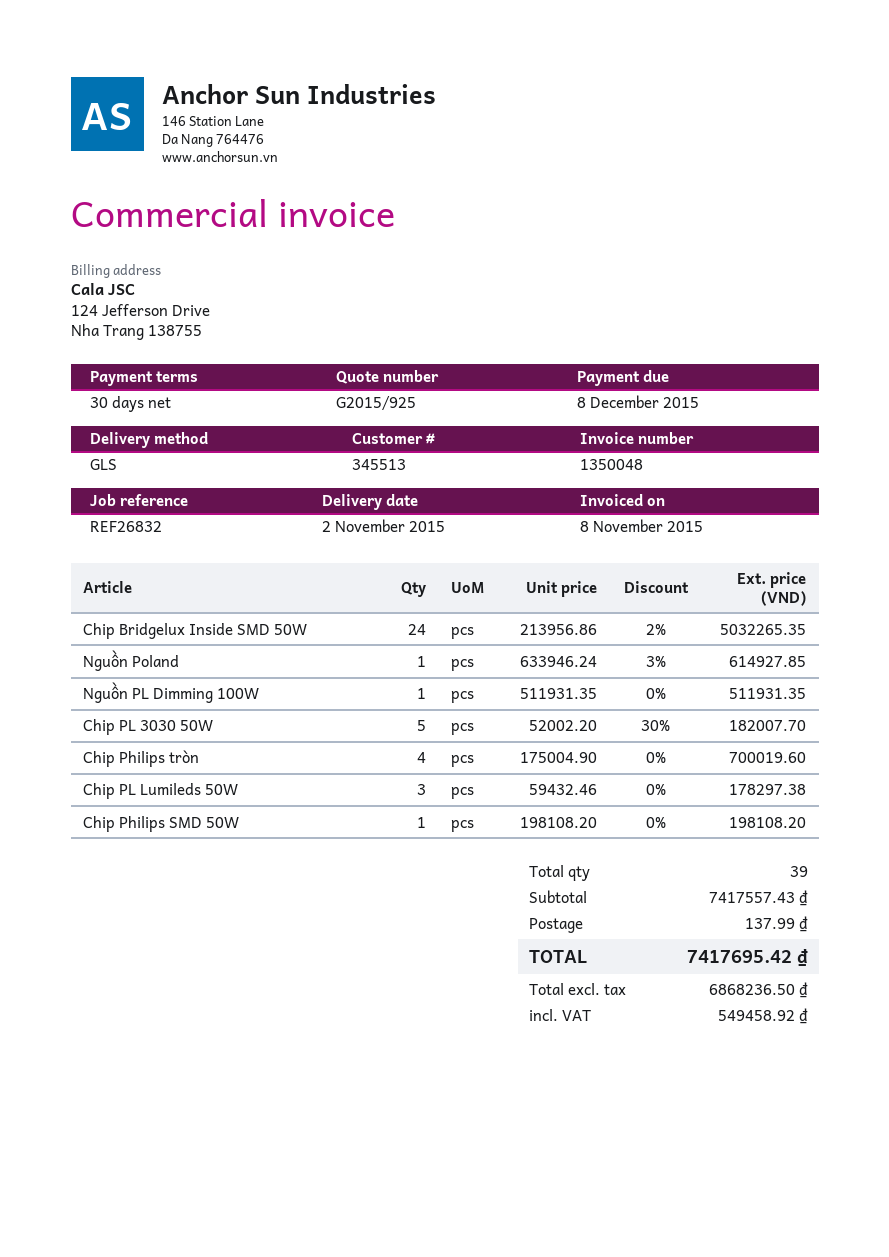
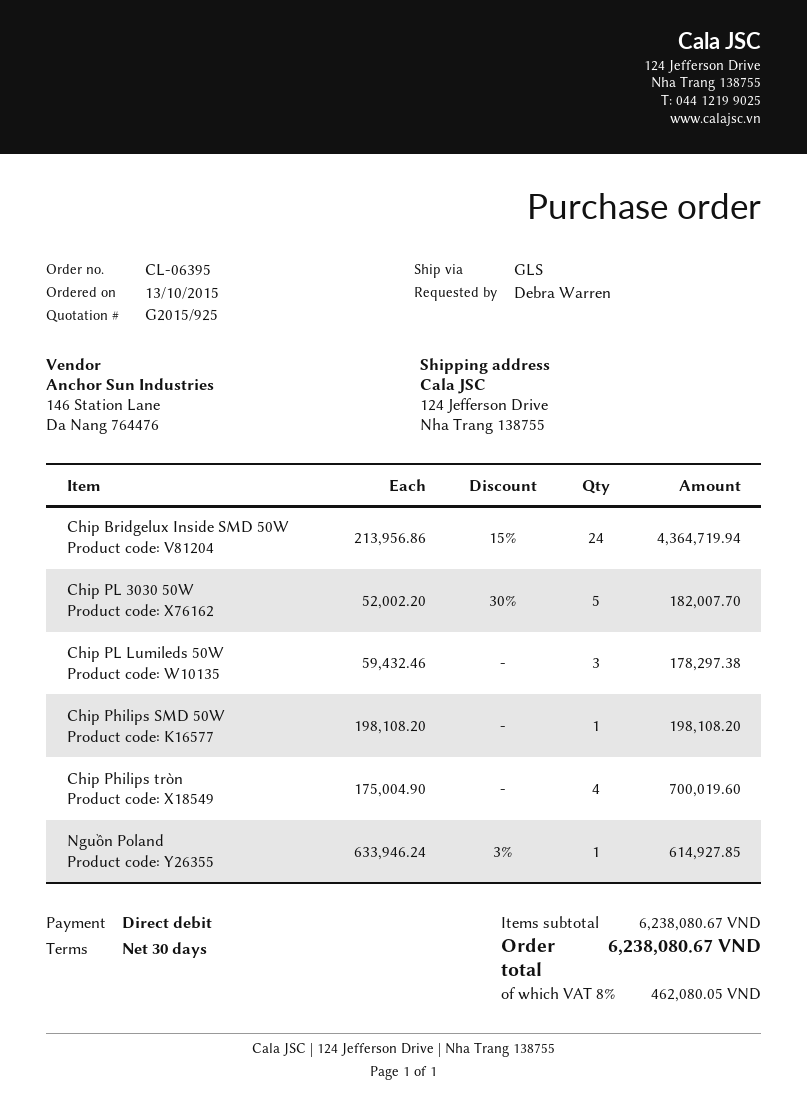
Chip Bridgelux Inside SMD 50W: 24 x 213956.86 - 2% = 5032265.35 -> 24 x 213956.86 - 15% = 4364719.94
Nguồn PL Dimming 100W: 1 x 511931.35 = 511931.35 -> none
subtotal: 7417557.43 -> 6238080.67
shipping: 137.99 -> none
tax: 549458.92 -> 462080.05
total: 7417695.42 -> 6238080.67

